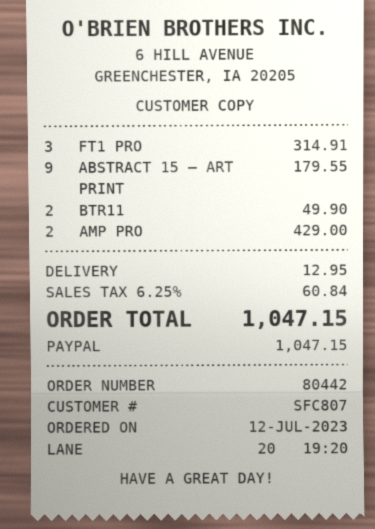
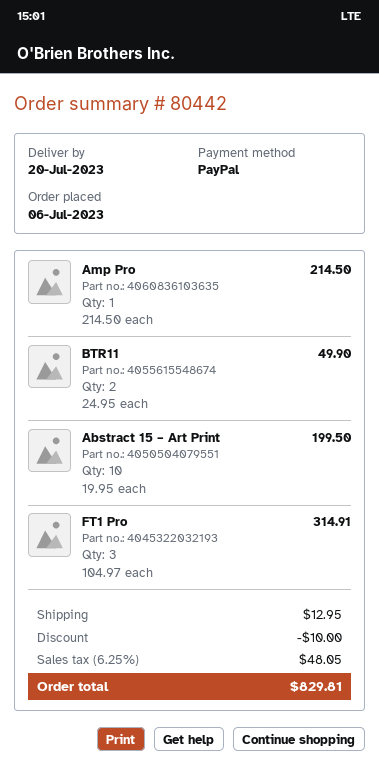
order date: 2023-07-12 -> 2023-07-06
ABSTRACT 15 – ART PRINT: 9 for 179.55 -> 10 for 199.50
AMP PRO: 2 for 429.00 -> 1 for 214.50
discount: none -> 10.00
tax: 6.25% = 60.84 -> 6.25% = 48.05
total: 1047.15 -> 829.81

